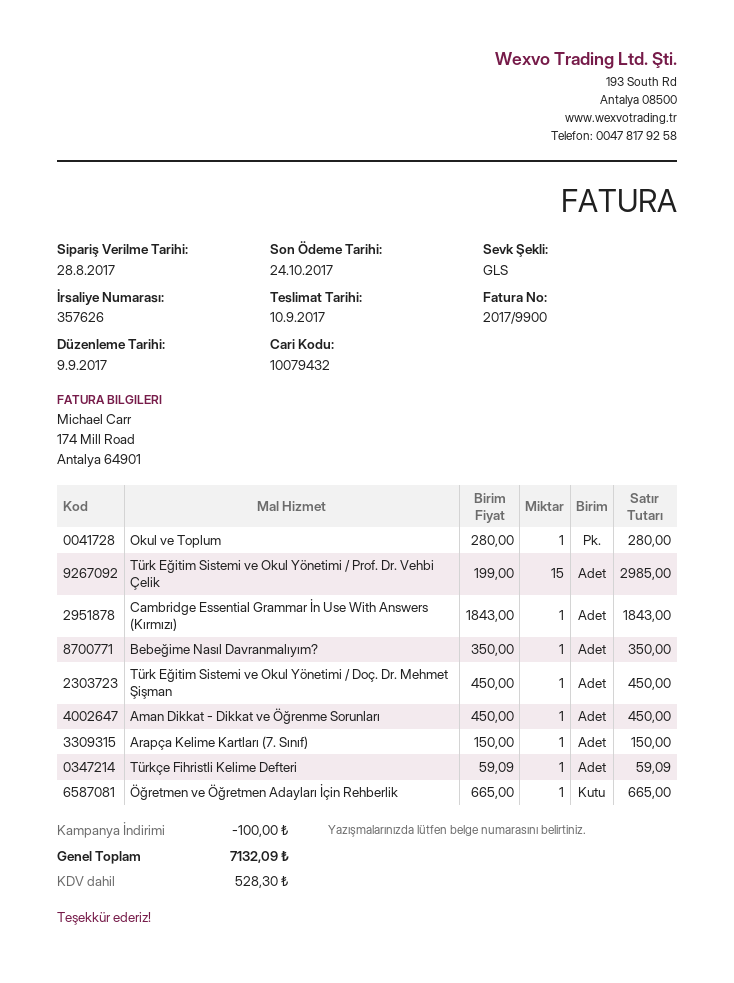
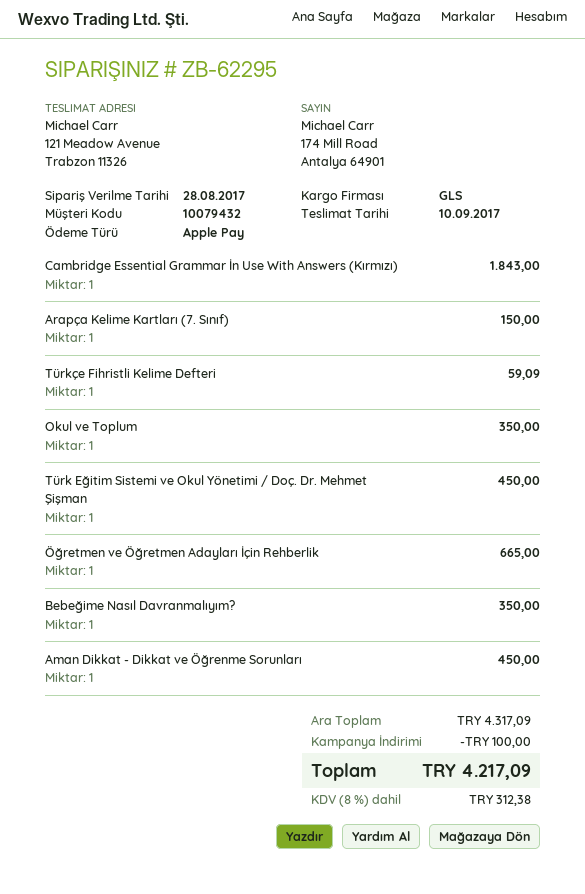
Okul ve Toplum: 1 for 280.00 -> 1 for 350.00
Türk Eğitim Sistemi ve Okul Yönetimi / Prof. Dr. Vehbi Çelik: 15 for 2985.00 -> none
tax: 528.30 -> 312.38
total: 7132.09 -> 4217.09

